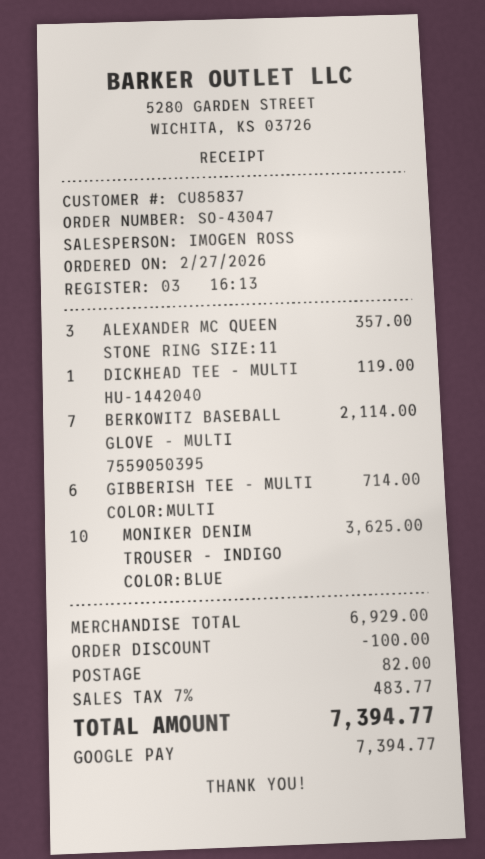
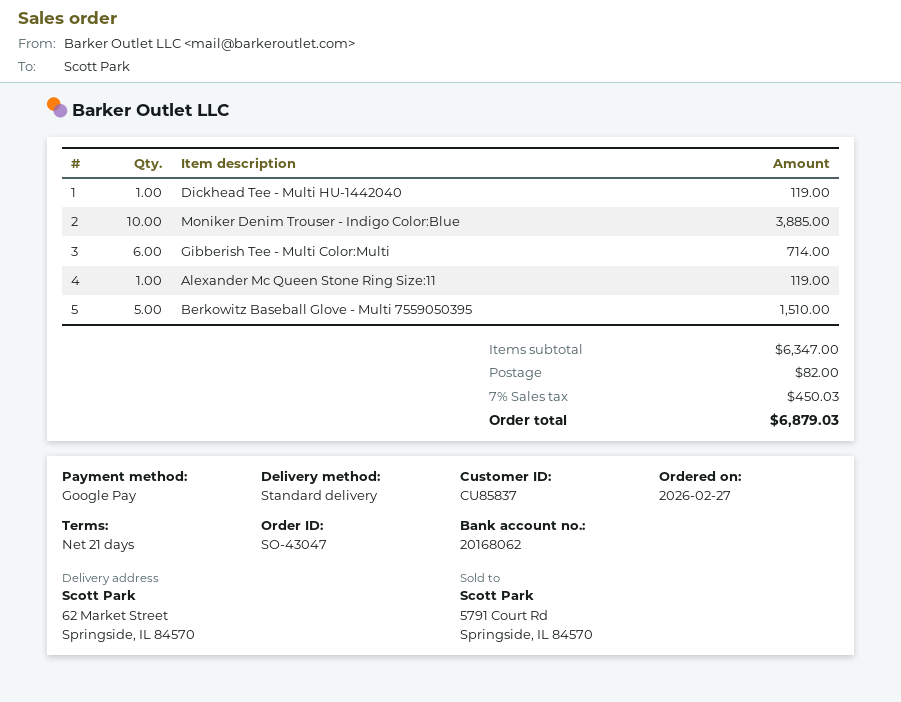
ALEXANDER MC QUEEN STONE RING SIZE:11: 3 for 357.00 -> 1 for 119.00
BERKOWITZ BASEBALL GLOVE - MULTI 7559050395: 7 for 2114.00 -> 5 for 1510.00
MONIKER DENIM TROUSER - INDIGO COLOR:BLUE: 10 for 3625.00 -> 10 for 3885.00
subtotal: 6929.00 -> 6347.00
discount: 100.00 -> none
tax: 7% = 483.77 -> 7% = 450.03
total: 7394.77 -> 6879.03

